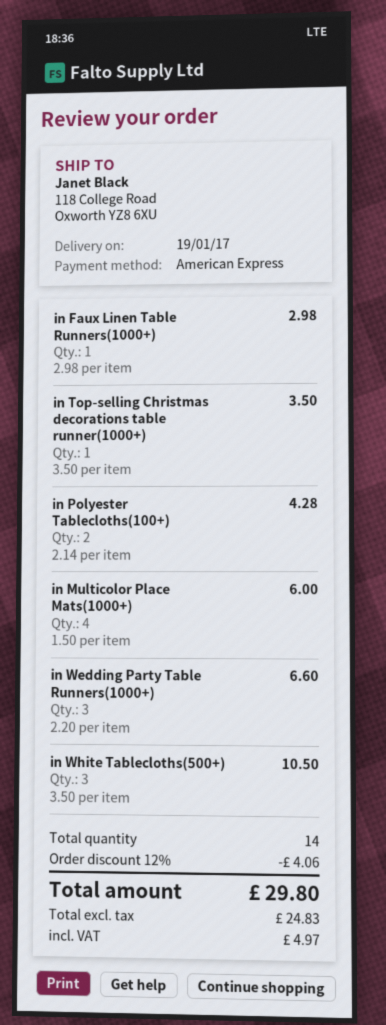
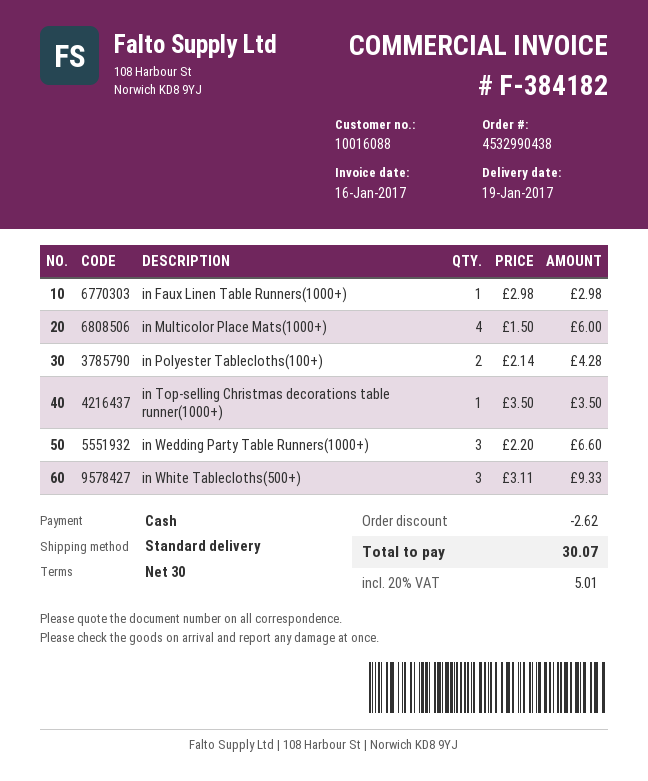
payment method: American Express -> cash
in White Tablecloths(500+): 3 x 3.50 = 10.50 -> 3 x 3.11 = 9.33
discount: 4.06 -> 2.62
tax: 4.97 -> 5.01
total: 29.80 -> 30.07

